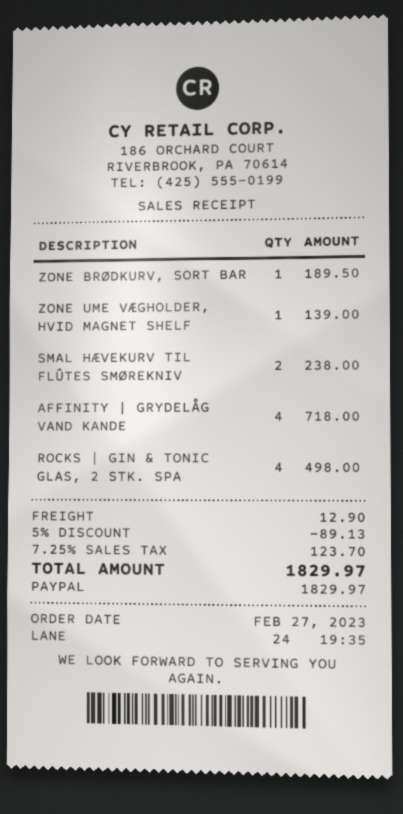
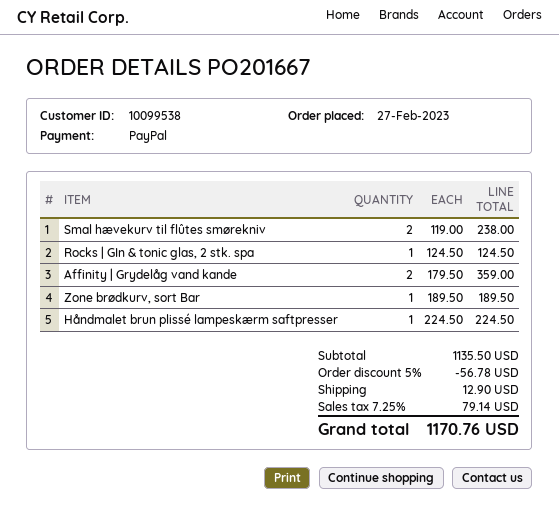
ZONE UME VÆGHOLDER, HVID MAGNET SHELF: 1 for 139.00 -> none
AFFINITY | GRYDELÅG VAND KANDE: 4 for 718.00 -> 2 for 359.00
ROCKS | GIN & TONIC GLAS, 2 STK. SPA: 4 for 498.00 -> 1 for 124.50
Håndmalet brun plissé lampeskærm saftpresser: none -> 1 for 224.50
discount: 5% = 89.13 -> 5% = 56.78
tax: 7.25% = 123.70 -> 7.25% = 79.14
total: 1829.97 -> 1170.76

